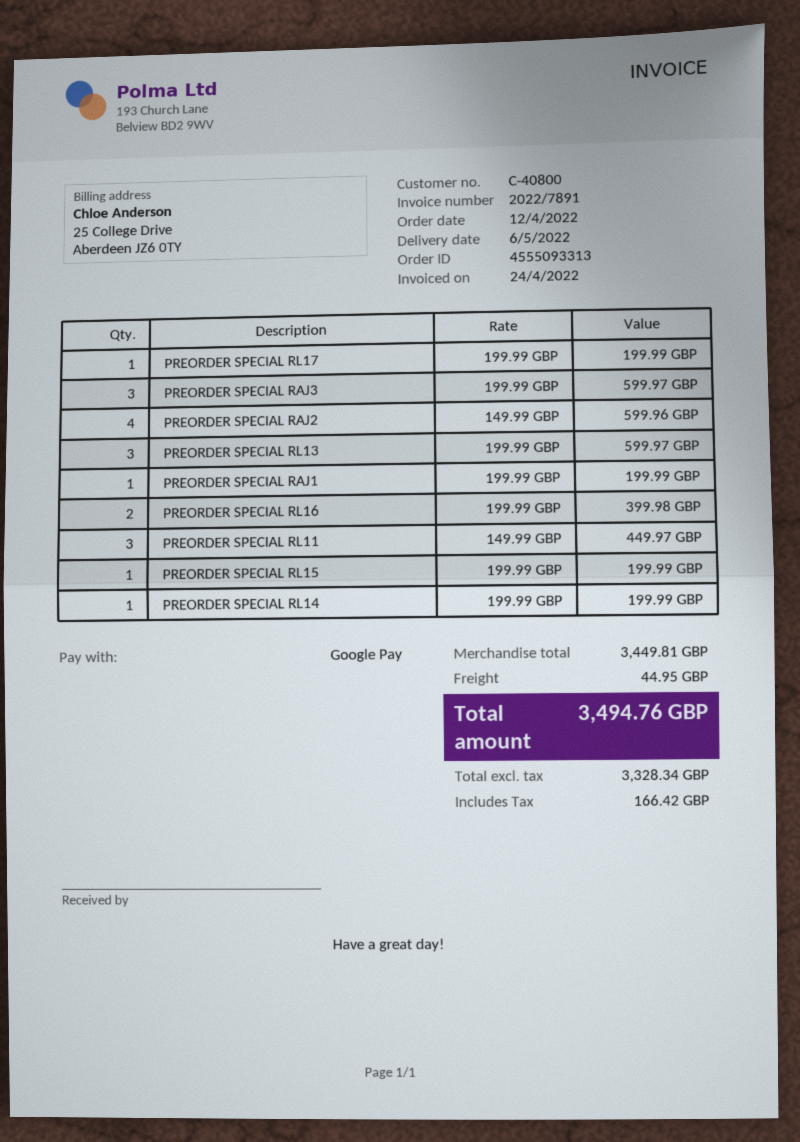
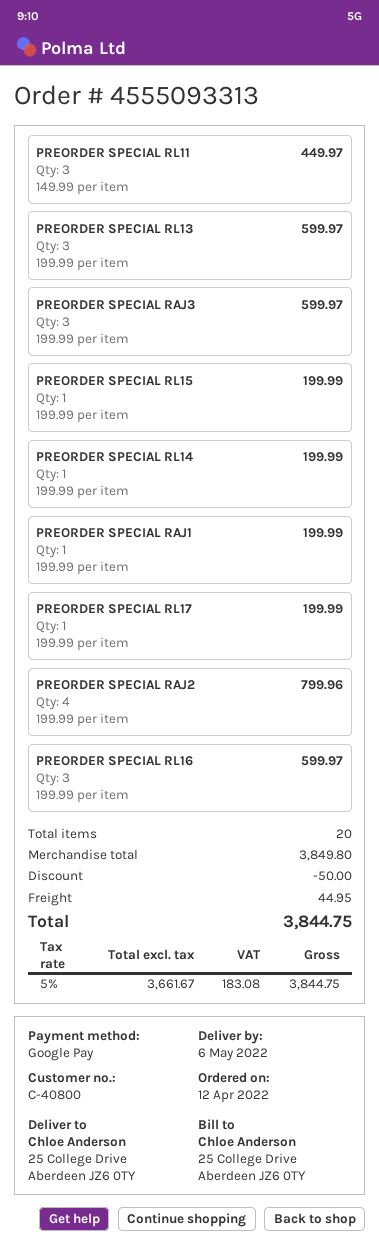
PREORDER SPECIAL RAJ2: 4 x 149.99 = 599.96 -> 4 x 199.99 = 799.96
PREORDER SPECIAL RL16: 2 x 199.99 = 399.98 -> 3 x 199.99 = 599.97
subtotal: 3449.81 -> 3849.80
discount: none -> 50.00
net: 3328.34 -> 3661.67
tax: 166.42 -> 183.08
total: 3494.76 -> 3844.75

